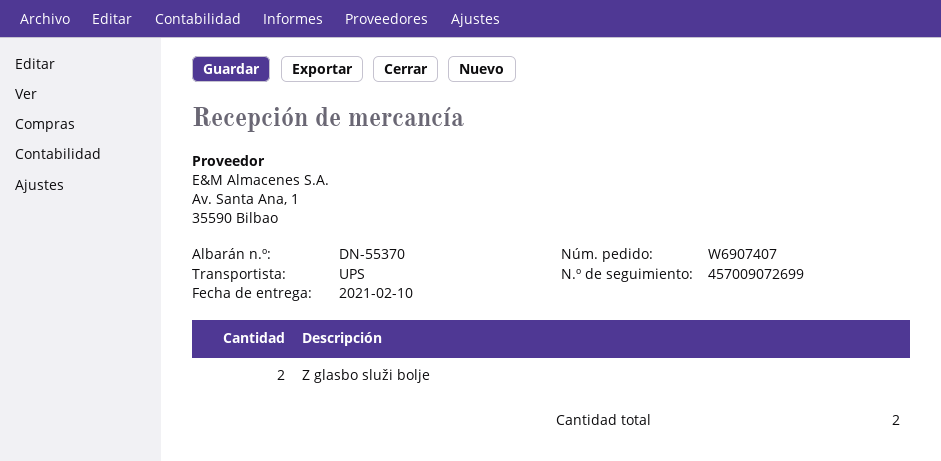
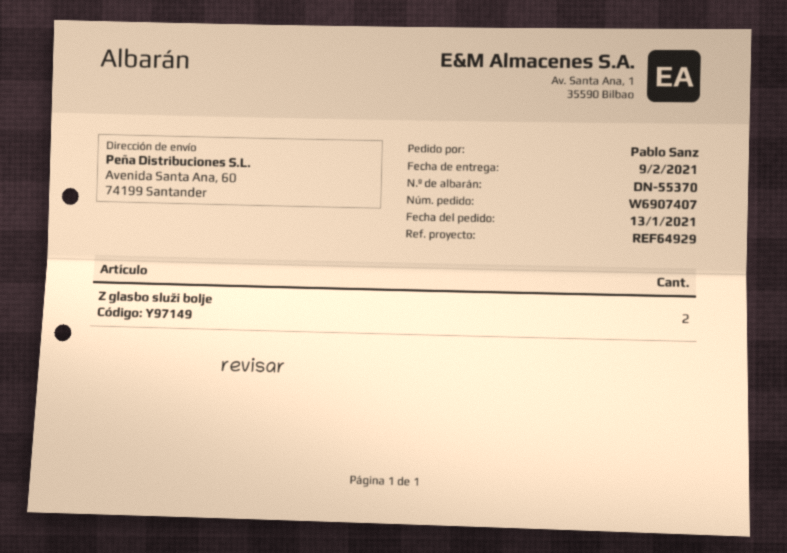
delivery date: 2021-02-10 -> 2021-02-09

